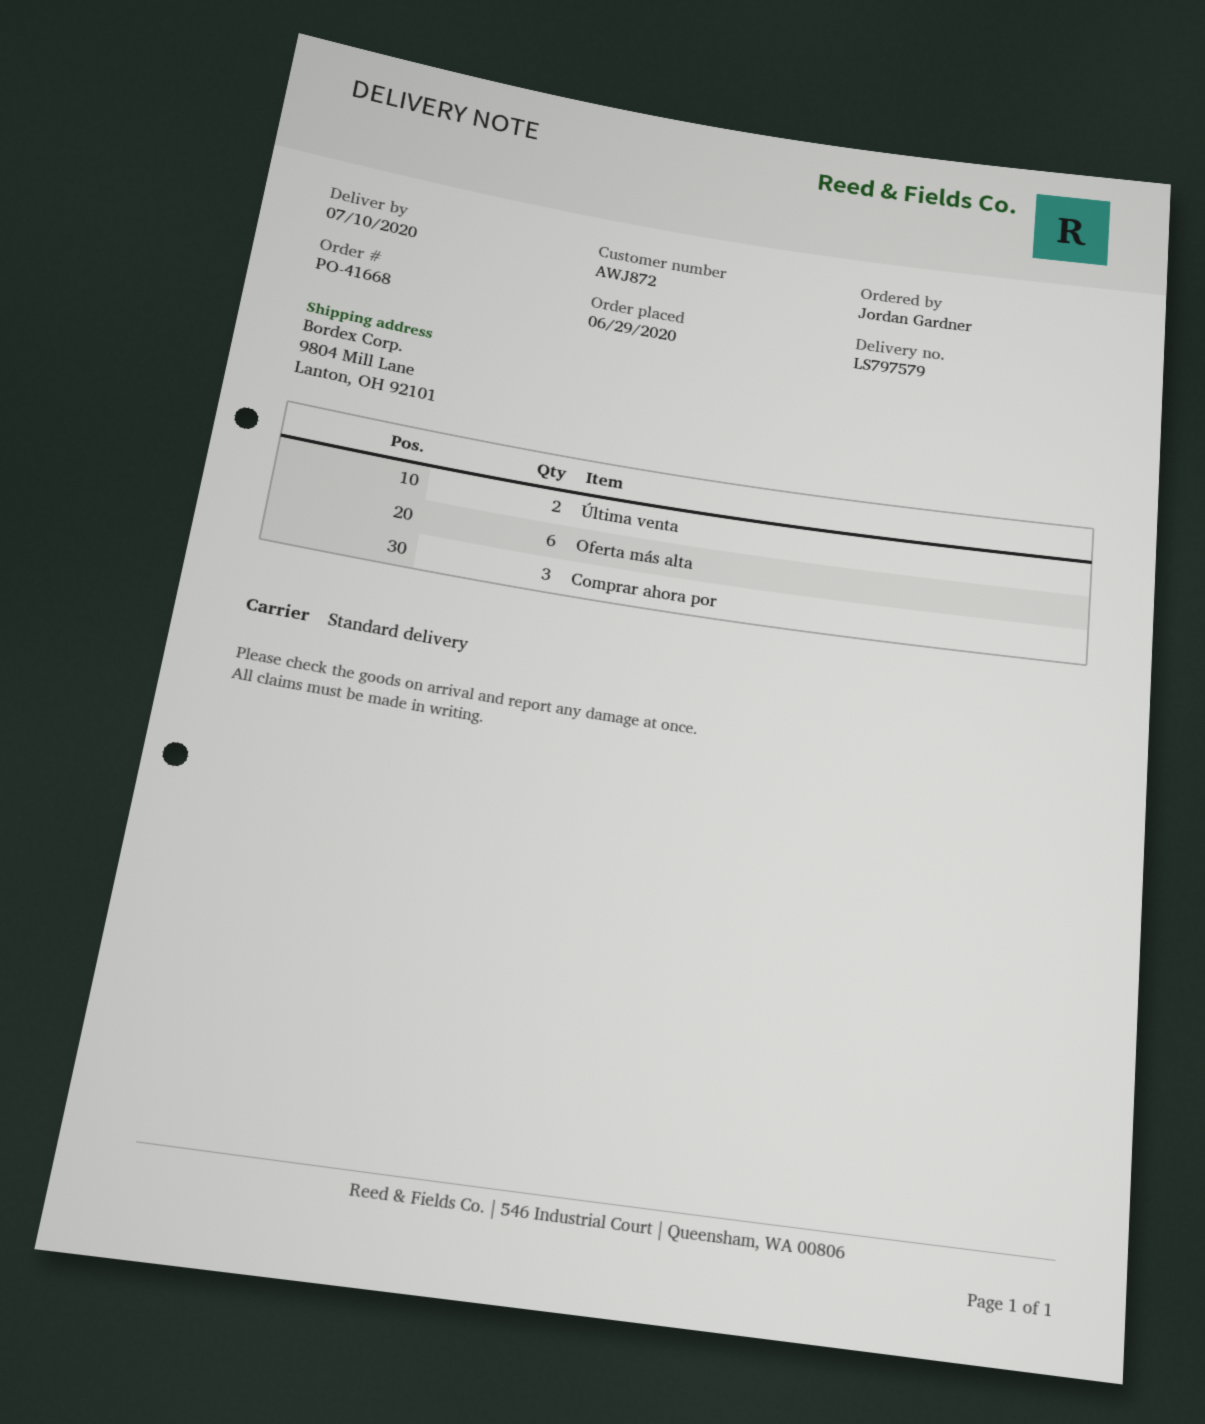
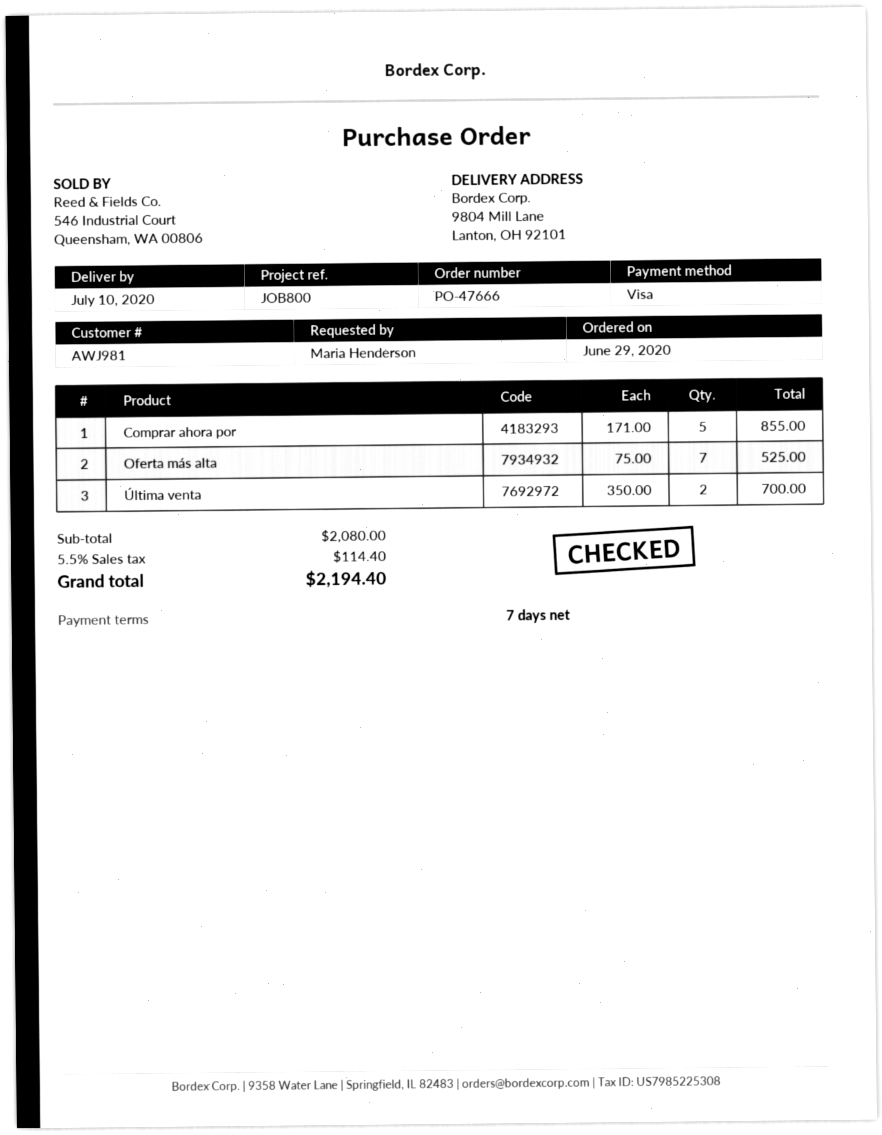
order number: PO-41668 -> PO-47666
customer number: AWJ872 -> AWJ981
ordered by: Jordan Gardner -> Maria Henderson
Oferta más alta: 6 -> 7
Comprar ahora por: 3 -> 5

